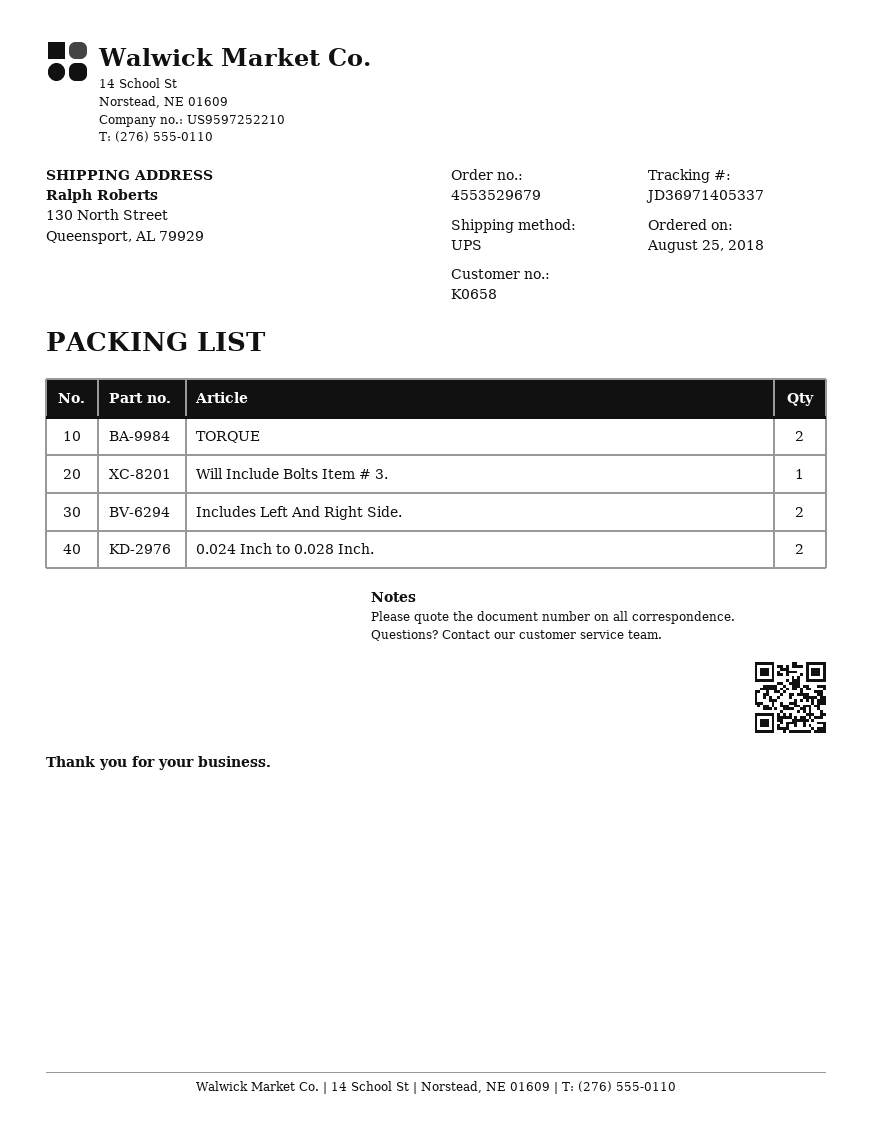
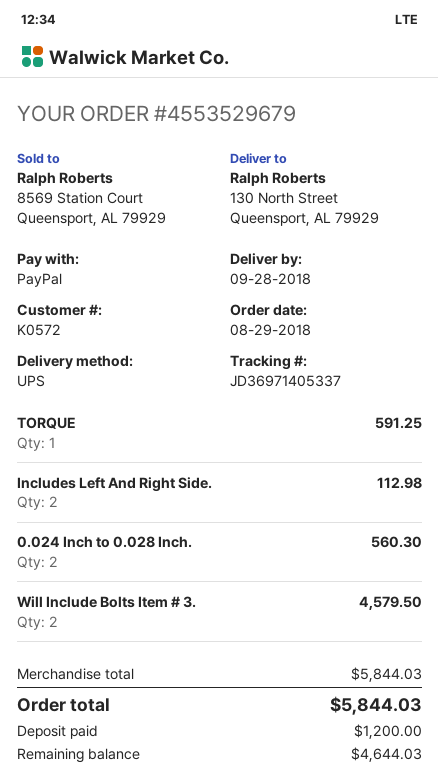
order date: 2018-08-25 -> 2018-08-29
customer number: K0658 -> K0572
TORQUE: 2 -> 1
Will Include Bolts Item # 3.: 1 -> 2

